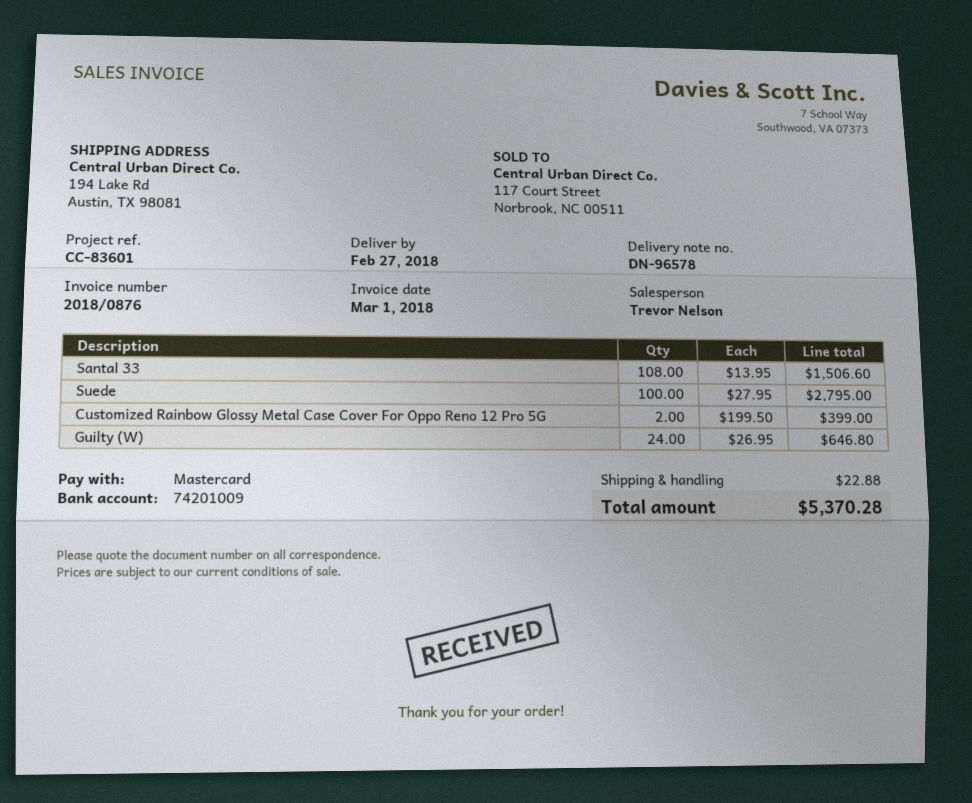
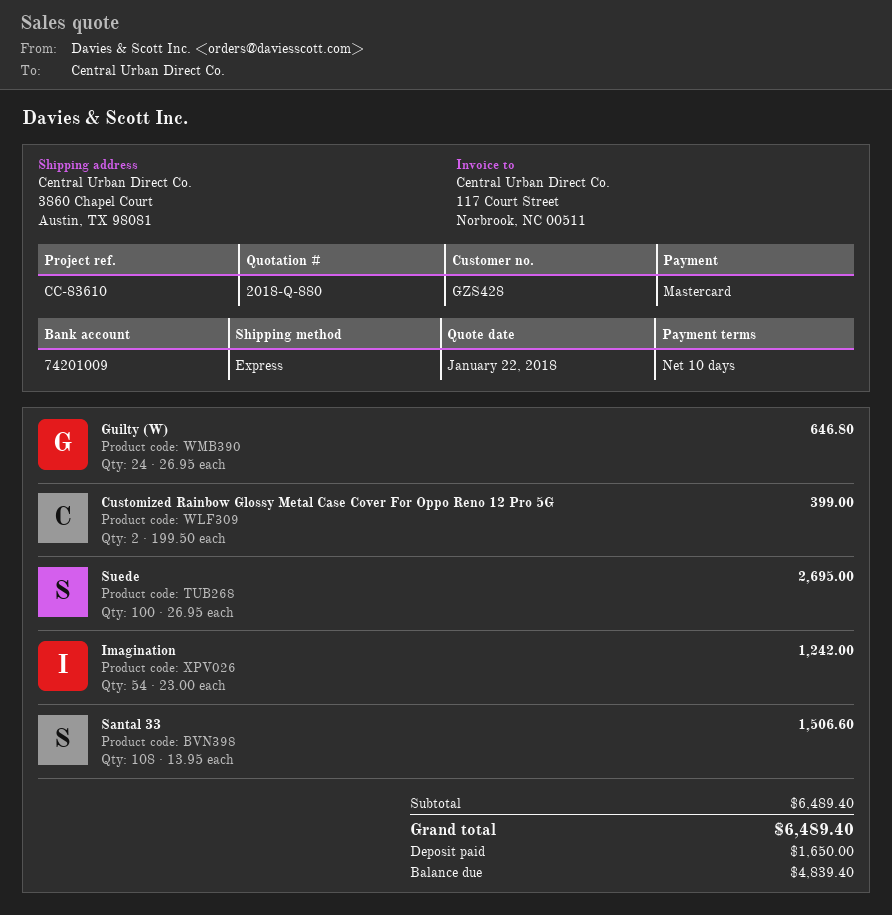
reference: CC-83601 -> CC-83610
ship to: 194 Lake Rd, Austin, TX 98081 -> 3860 Chapel Court, Austin, TX 98081
Suede: 100 x 27.95 = 2795.00 -> 100 x 26.95 = 2695.00
Imagination: none -> 54 x 23.00 = 1242.00
shipping: 22.88 -> none
total: 5370.28 -> 6489.40

